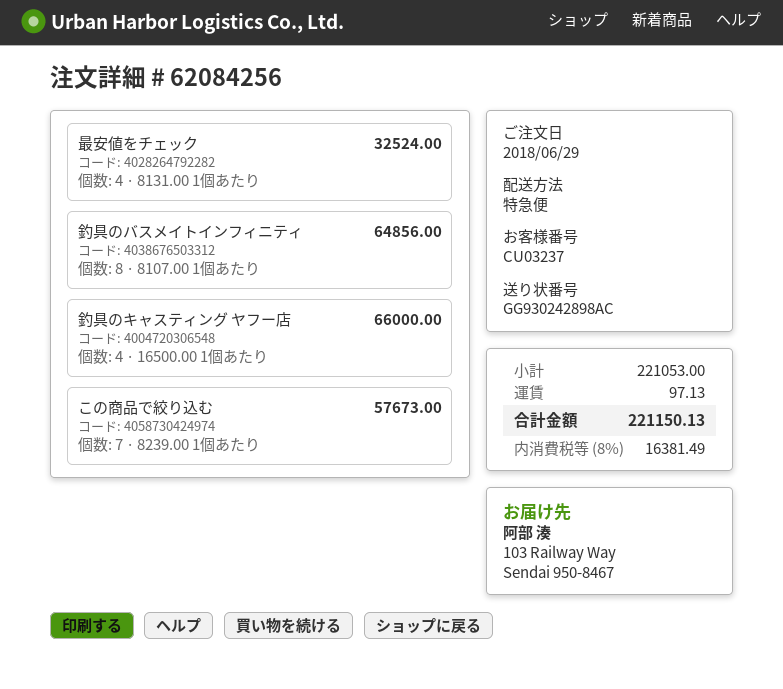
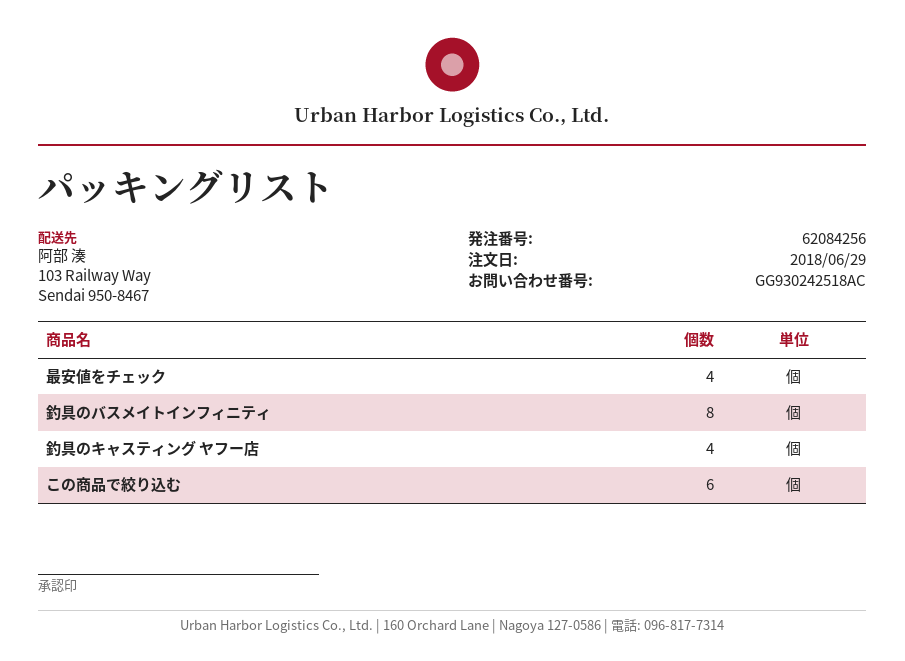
tracking number: GG930242898AC -> GG930242518AC
この商品で絞り込む: 7 -> 6

